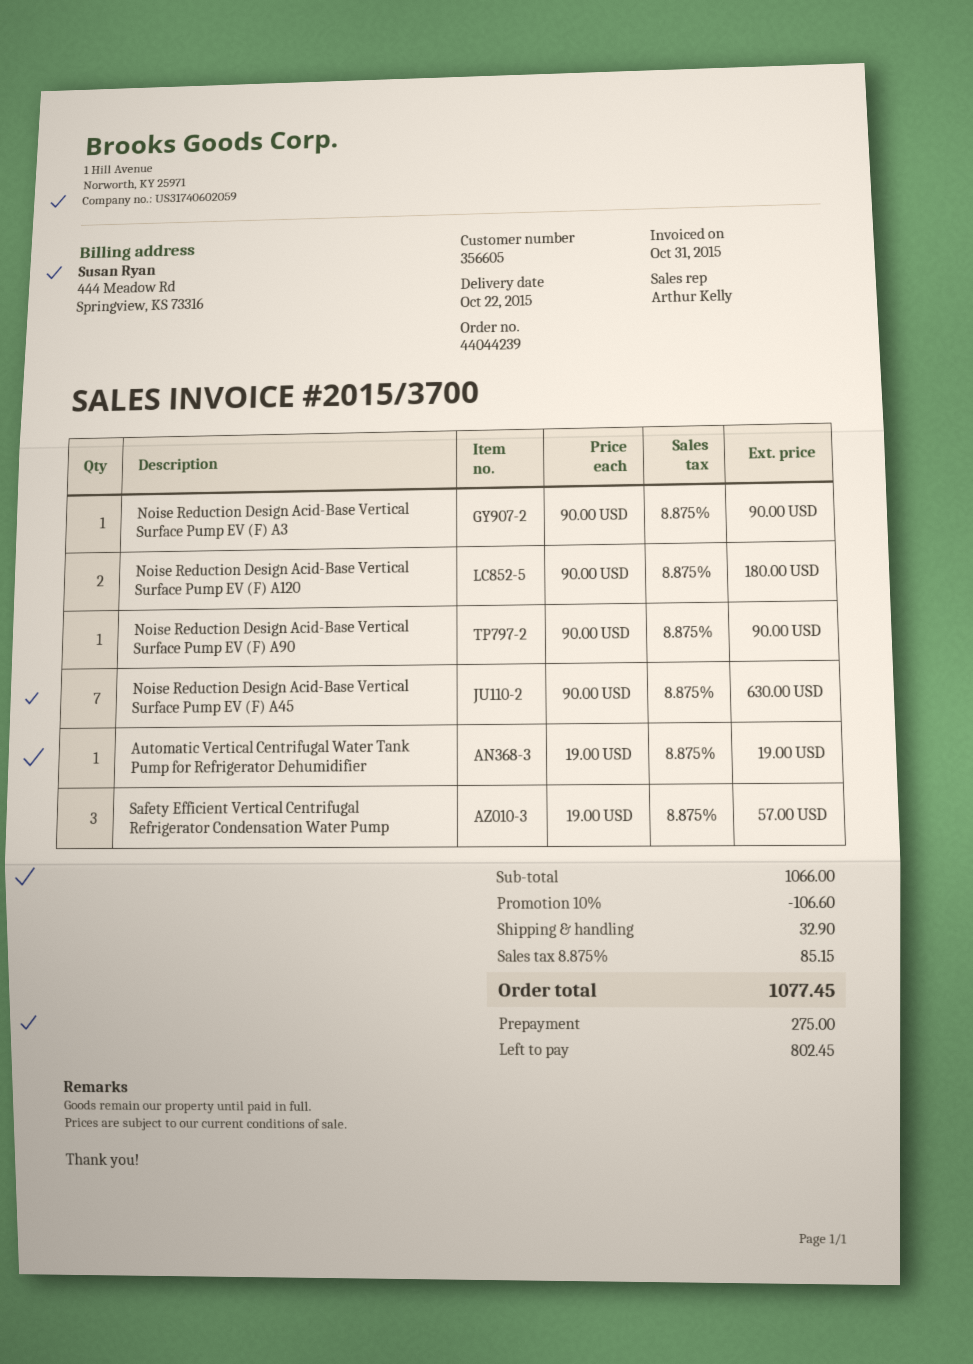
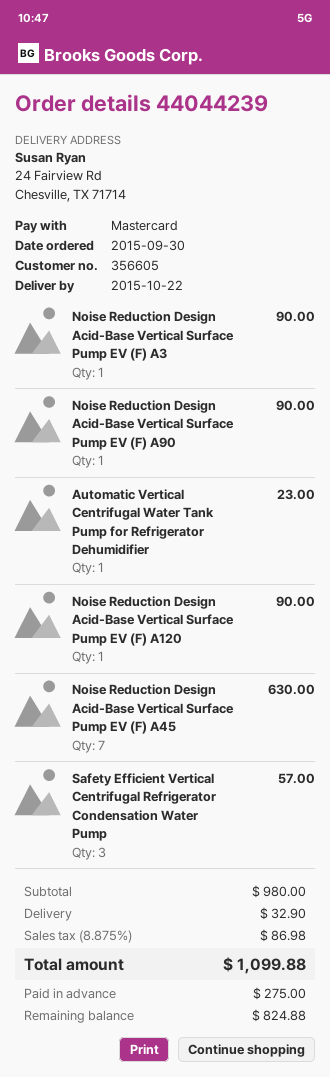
Noise Reduction Design Acid-Base Vertical Surface Pump EV (F) A120: 2 for 180.00 -> 1 for 90.00
Automatic Vertical Centrifugal Water Tank Pump for Refrigerator Dehumidifier: 1 for 19.00 -> 1 for 23.00
subtotal: 1066.00 -> 980.00
discount: 10% = 106.60 -> none
tax: 8.875% = 85.15 -> 8.875% = 86.98
total: 1077.45 -> 1099.88
balance: 802.45 -> 824.88

